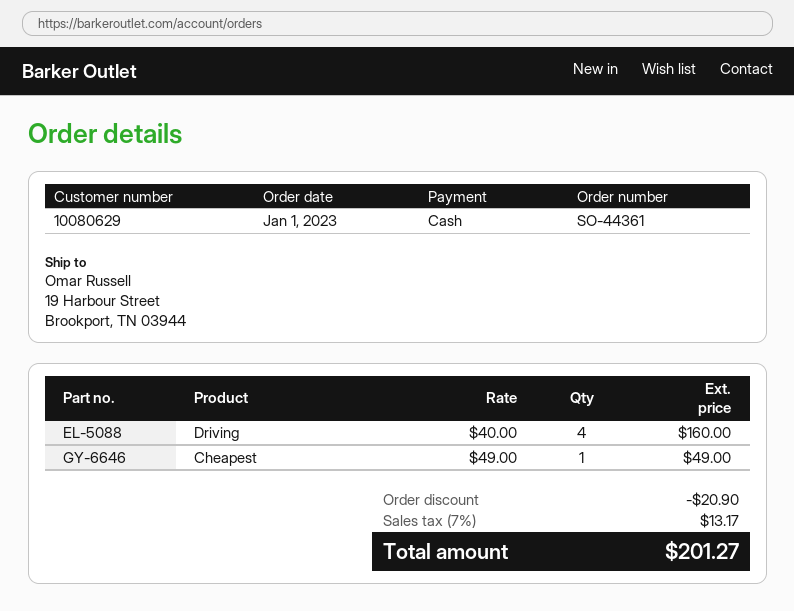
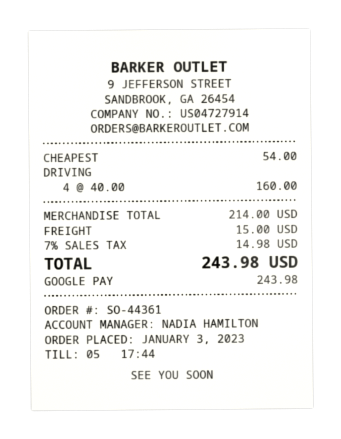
order date: 2023-01-01 -> 2023-01-03
payment method: cash -> Google Pay
Cheapest: 1 x 49.00 = 49.00 -> 1 x 54.00 = 54.00
discount: 20.90 -> none
shipping: none -> 15.00
tax: 7% = 13.17 -> 7% = 14.98
total: 201.27 -> 243.98

